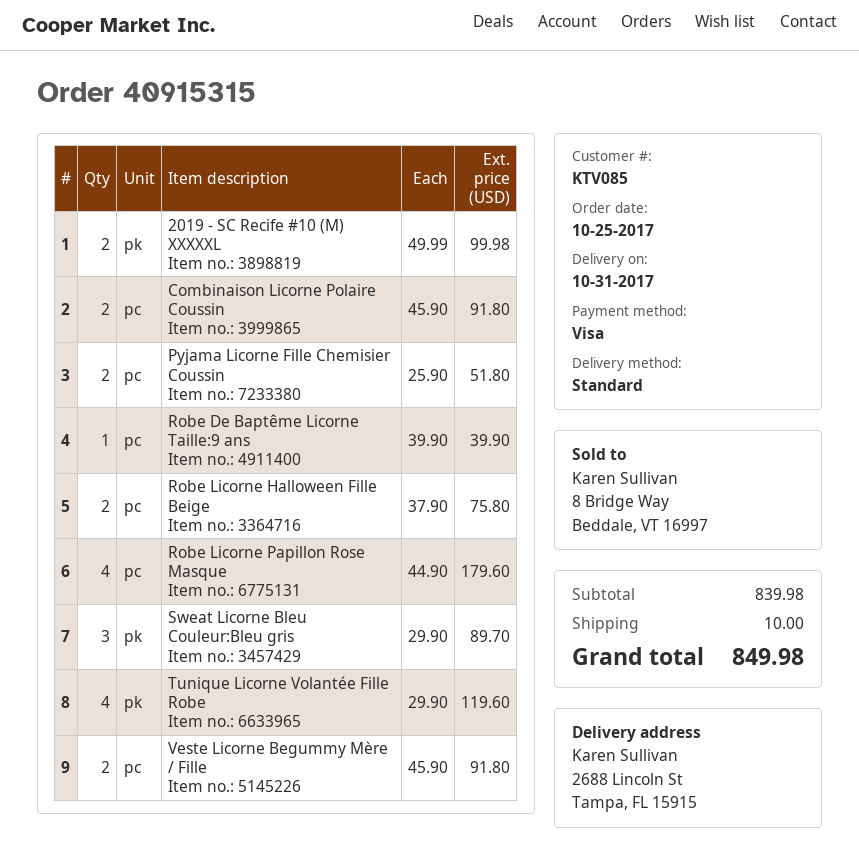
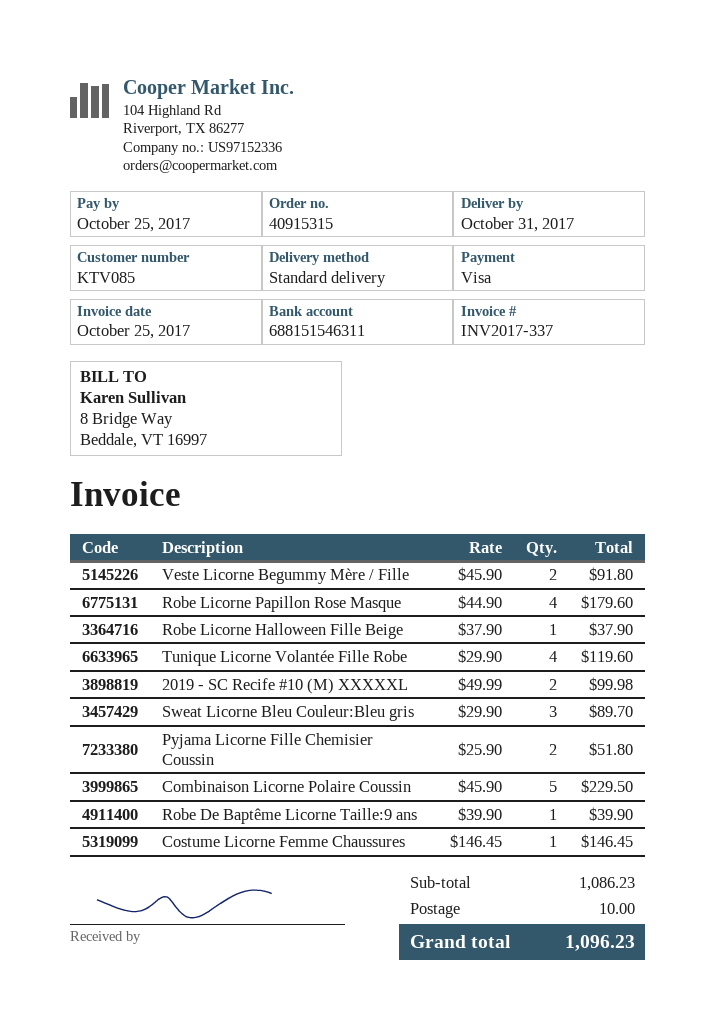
Combinaison Licorne Polaire Coussin: 2 x 45.90 = 91.80 -> 5 x 45.90 = 229.50
Robe Licorne Halloween Fille Beige: 2 x 37.90 = 75.80 -> 1 x 37.90 = 37.90
Costume Licorne Femme Chaussures: none -> 1 x 146.45 = 146.45
subtotal: 839.98 -> 1086.23
total: 849.98 -> 1096.23

